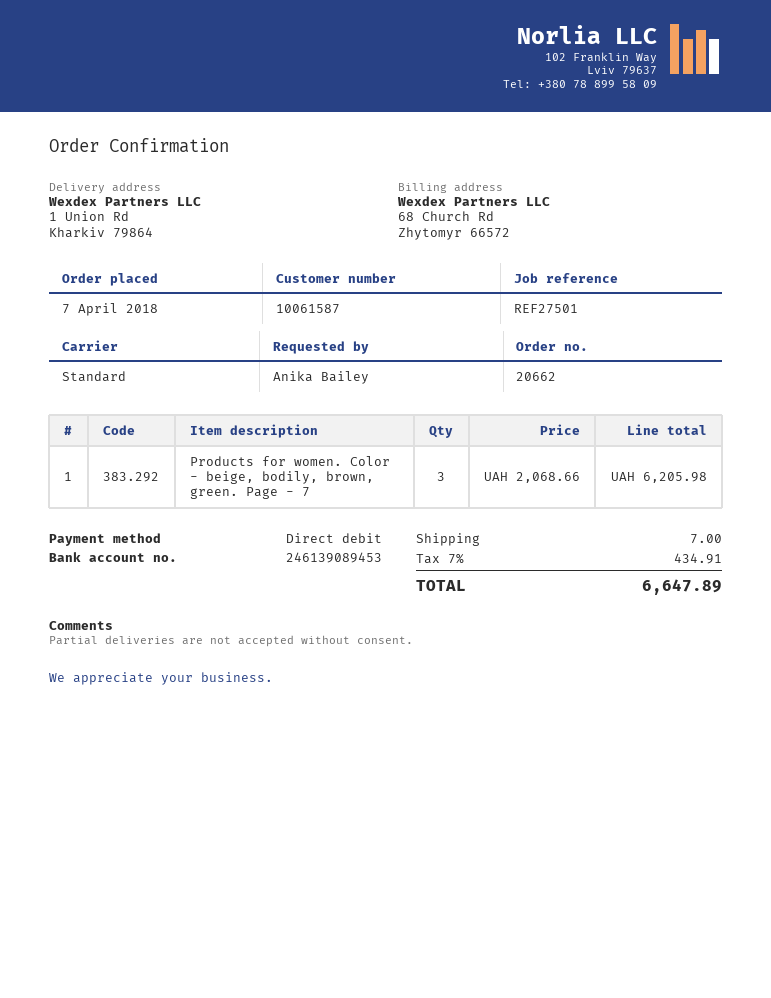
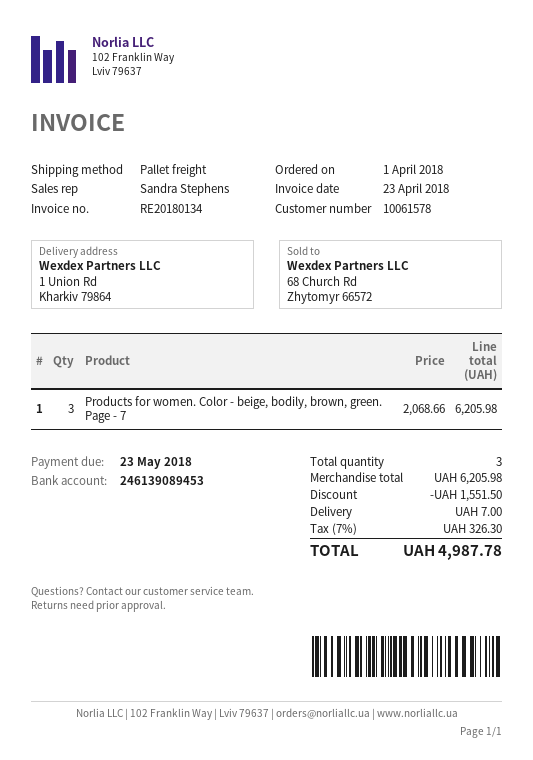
order date: 2018-04-07 -> 2018-04-01
customer number: 10061587 -> 10061578
shipping method: standard -> pallet freight
discount: none -> 1551.50
tax: 7% = 434.91 -> 7% = 326.30
total: 6647.89 -> 4987.78

